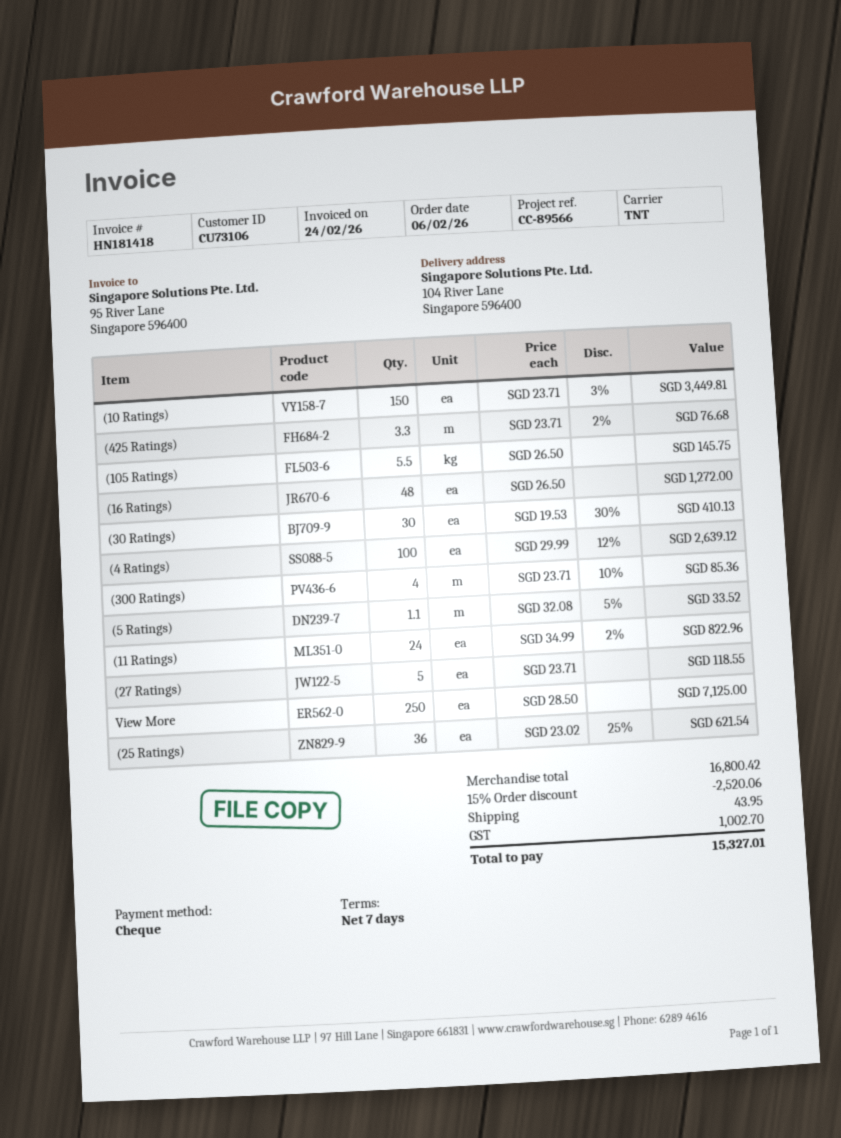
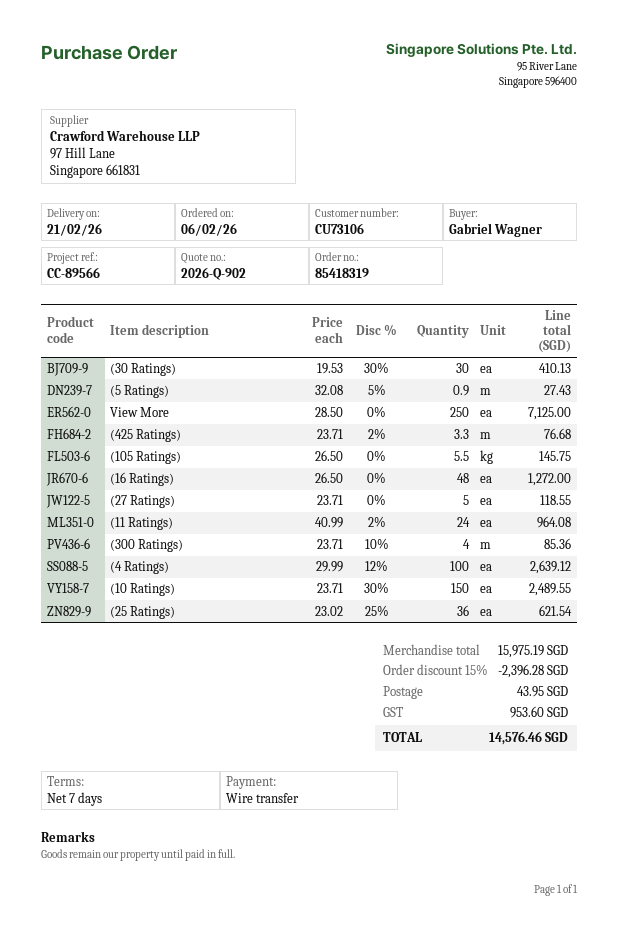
payment method: cheque -> bank transfer
(10 Ratings): 150 x 23.71 - 3% = 3449.81 -> 150 x 23.71 - 30% = 2489.55
(5 Ratings): 1.1 x 32.08 - 5% = 33.52 -> 0.9 x 32.08 - 5% = 27.43
(11 Ratings): 24 x 34.99 - 2% = 822.96 -> 24 x 40.99 - 2% = 964.08
subtotal: 16800.42 -> 15975.19
discount: 15% = 2520.06 -> 15% = 2396.28
tax: 1002.70 -> 953.60
total: 15327.01 -> 14576.46

